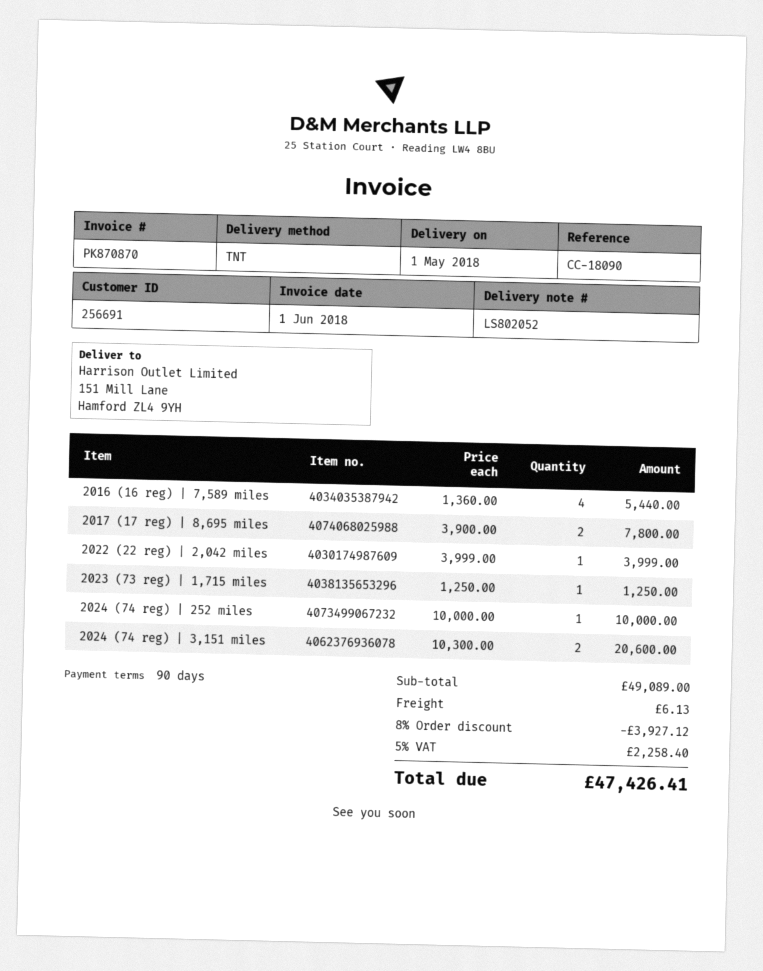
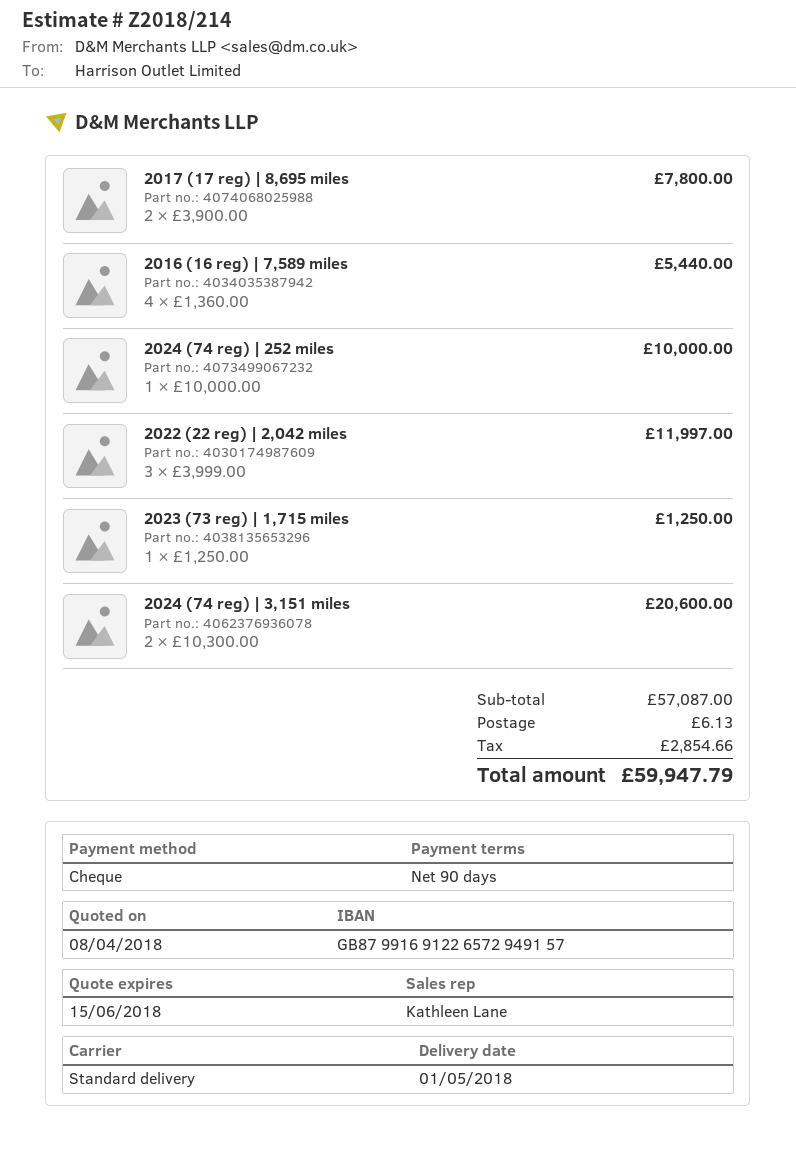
shipping method: TNT -> standard
2022 (22 reg) | 2,042 miles: 1 x 3999.00 = 3999.00 -> 3 x 3999.00 = 11997.00
subtotal: 49089.00 -> 57087.00
discount: 8% = 3927.12 -> none
tax: 2258.40 -> 2854.66
total: 47426.41 -> 59947.79

